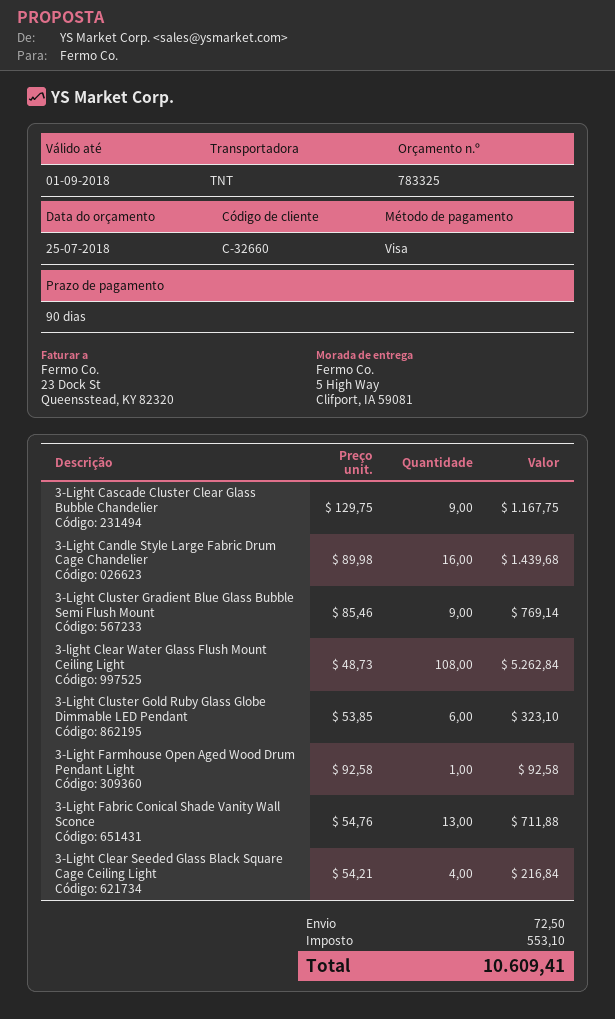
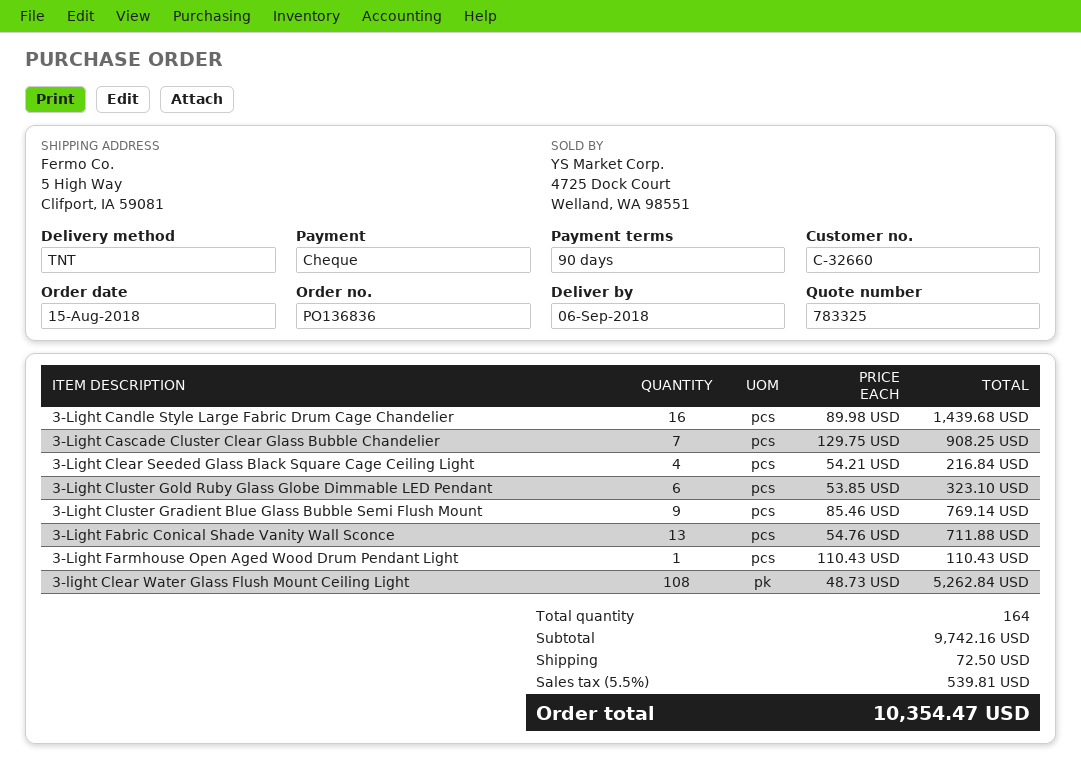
payment method: Visa -> cheque
3-Light Cascade Cluster Clear Glass Bubble Chandelier: 9 x 129.75 = 1167.75 -> 7 x 129.75 = 908.25
3-Light Farmhouse Open Aged Wood Drum Pendant Light: 1 x 92.58 = 92.58 -> 1 x 110.43 = 110.43
tax: 553.10 -> 539.81
total: 10609.41 -> 10354.47

